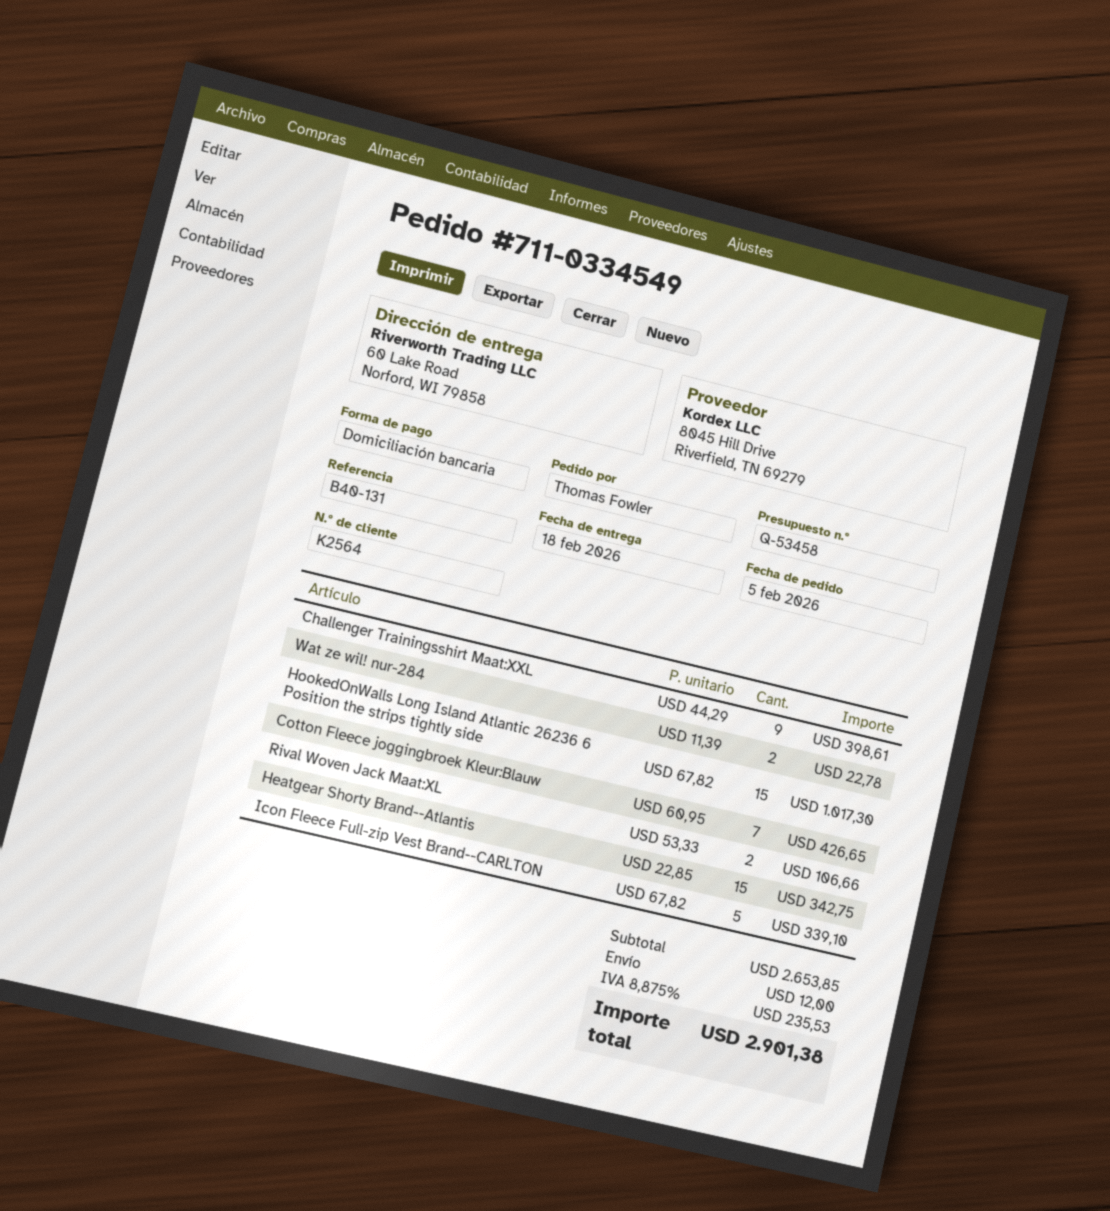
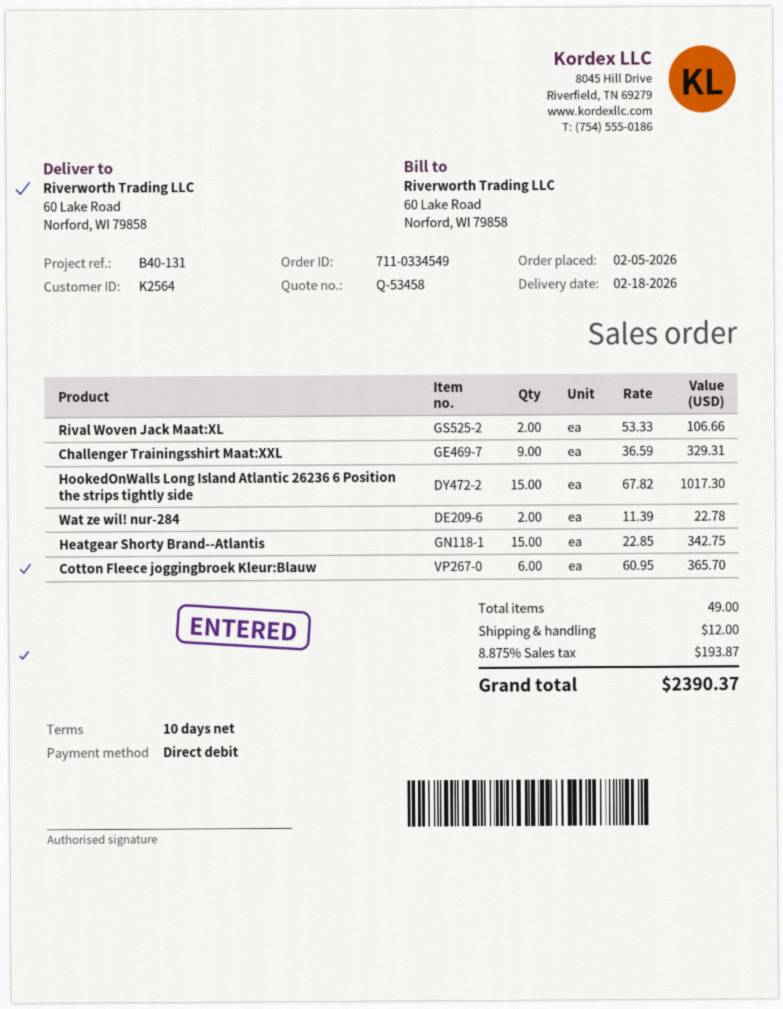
Challenger Trainingsshirt Maat:XXL: 9 x 44.29 = 398.61 -> 9 x 36.59 = 329.31
Cotton Fleece joggingbroek Kleur:Blauw: 7 x 60.95 = 426.65 -> 6 x 60.95 = 365.70
Icon Fleece Full-zip Vest Brand--CARLTON: 5 x 67.82 = 339.10 -> none
tax: 8.875% = 235.53 -> 8.875% = 193.87
total: 2901.38 -> 2390.37

